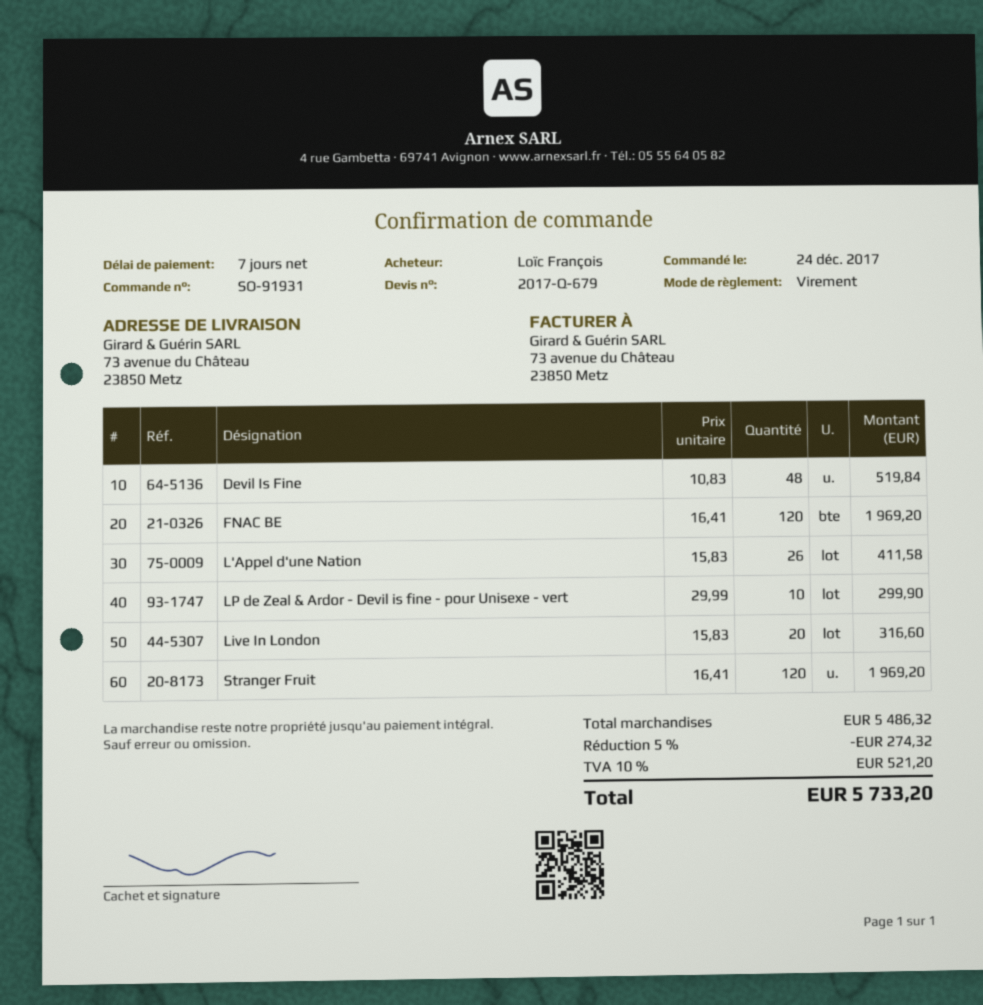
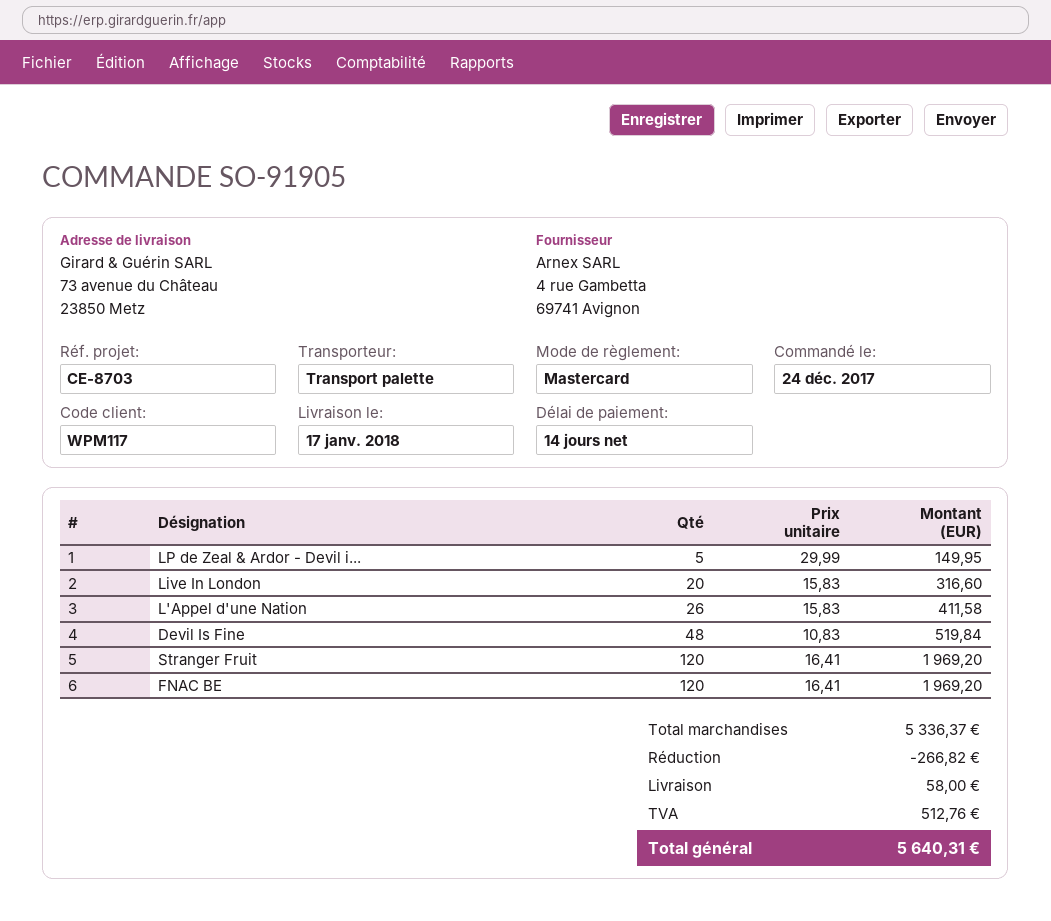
order number: SO-91931 -> SO-91905
payment terms: 7 days -> 14 days
payment method: bank transfer -> Mastercard
LP de Zeal & Ardor - Devil is fine - pour Unisexe - vert: 10 x 29.99 = 299.90 -> 5 x 29.99 = 149.95
subtotal: 5486.32 -> 5336.37
discount: 274.32 -> 266.82
shipping: none -> 58.00
tax: 521.20 -> 512.76
total: 5733.20 -> 5640.31

